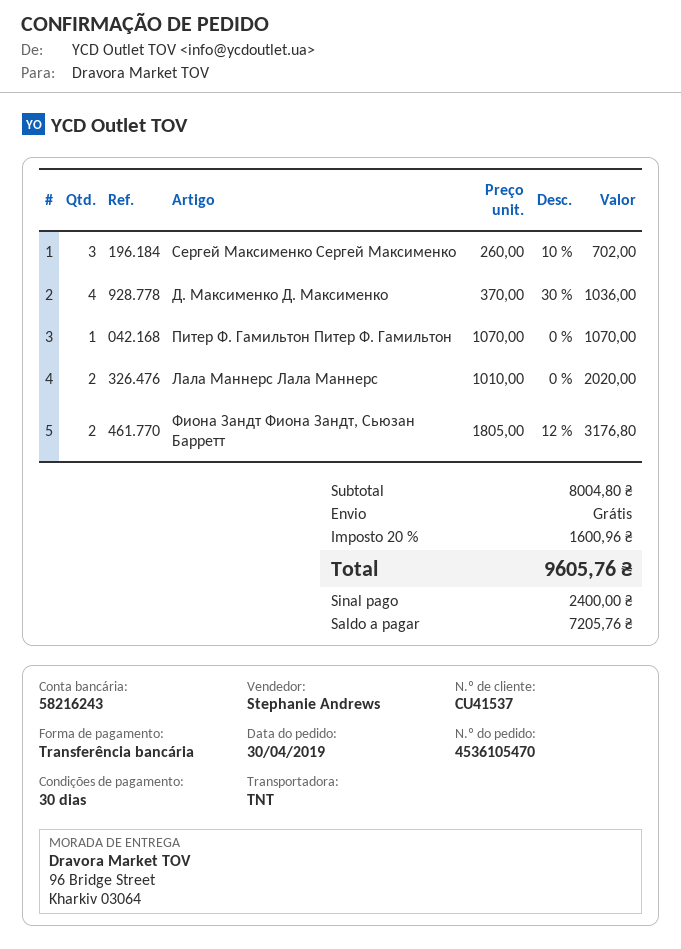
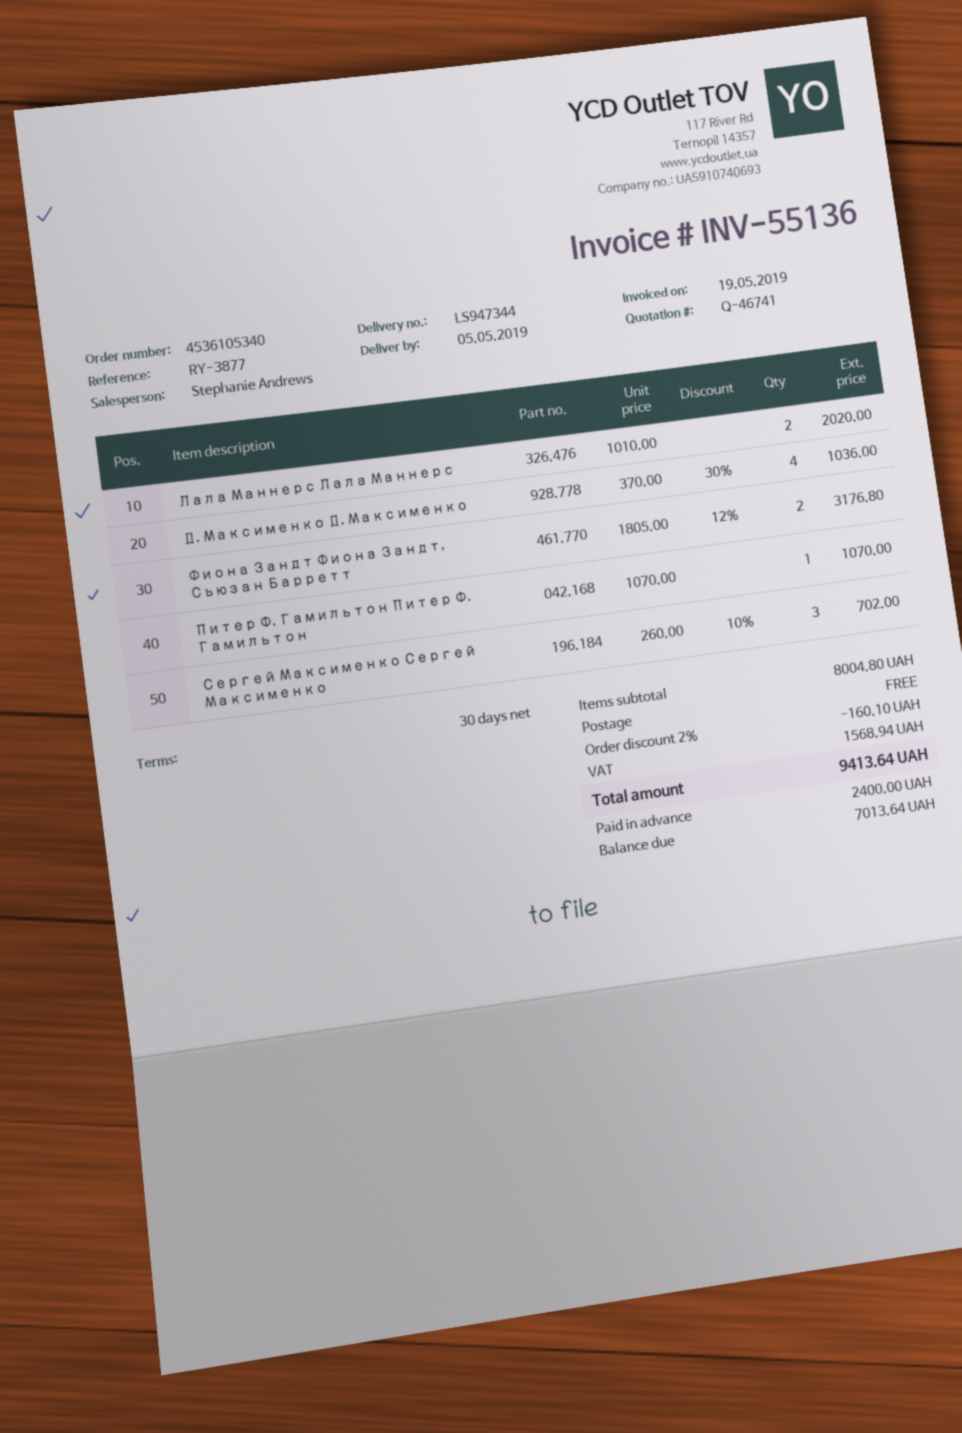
order number: 4536105470 -> 4536105340
discount: none -> 2% = 160.10
tax: 1600.96 -> 1568.94
total: 9605.76 -> 9413.64
balance: 7205.76 -> 7013.64

